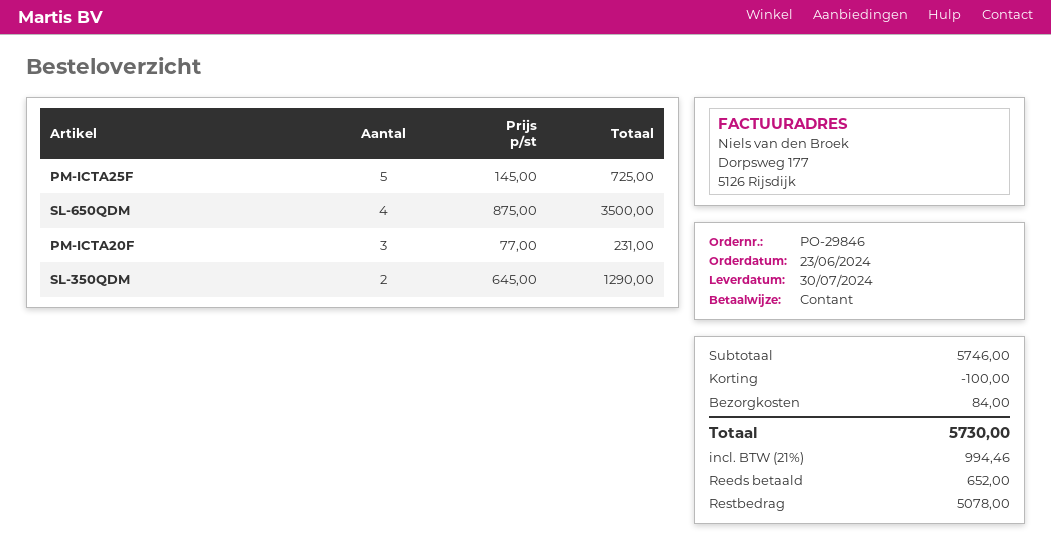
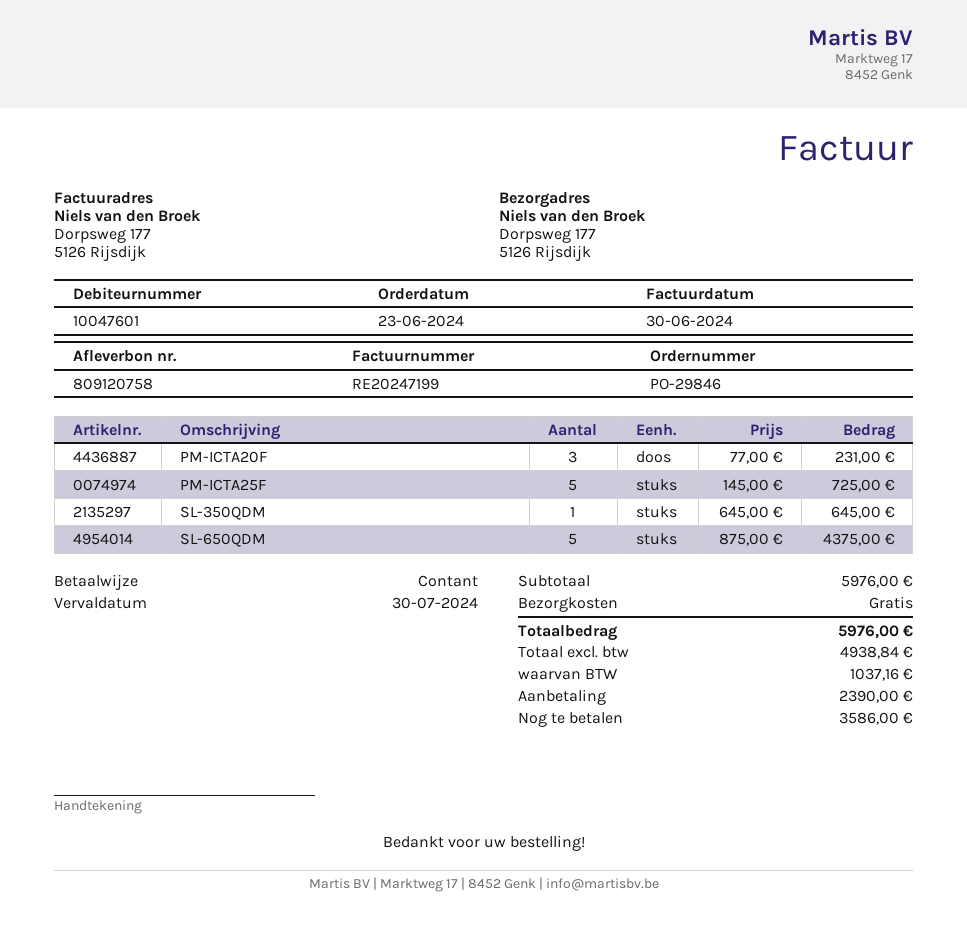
SL-650QDM: 4 x 875.00 = 3500.00 -> 5 x 875.00 = 4375.00
SL-350QDM: 2 x 645.00 = 1290.00 -> 1 x 645.00 = 645.00
subtotal: 5746.00 -> 5976.00
discount: 100.00 -> none
shipping: 84.00 -> 0.00
tax: 994.46 -> 1037.16
total: 5730.00 -> 5976.00
deposit: 652.00 -> 2390.00
balance: 5078.00 -> 3586.00

